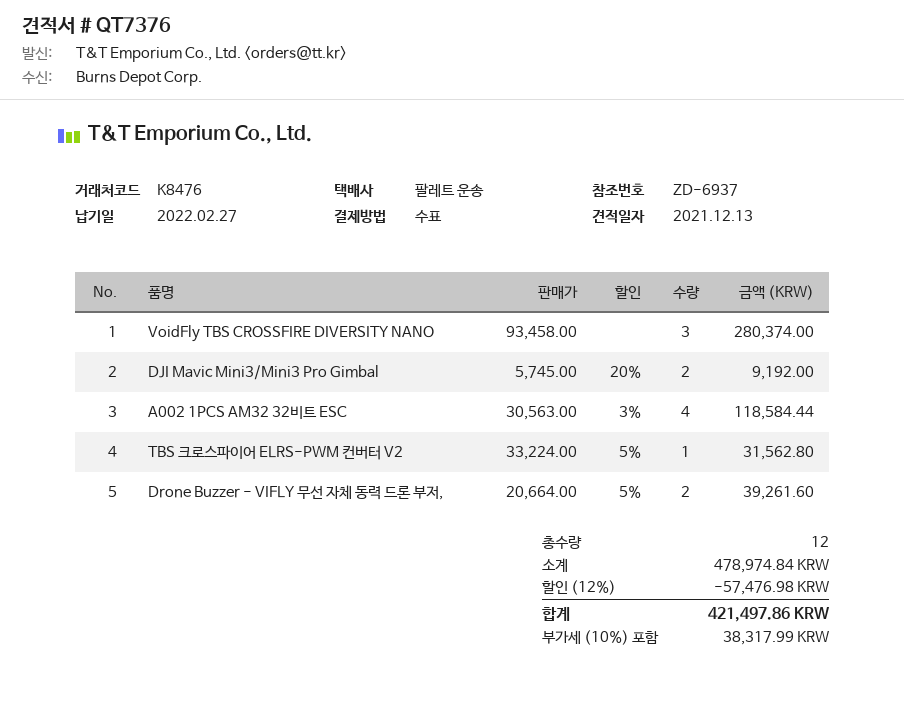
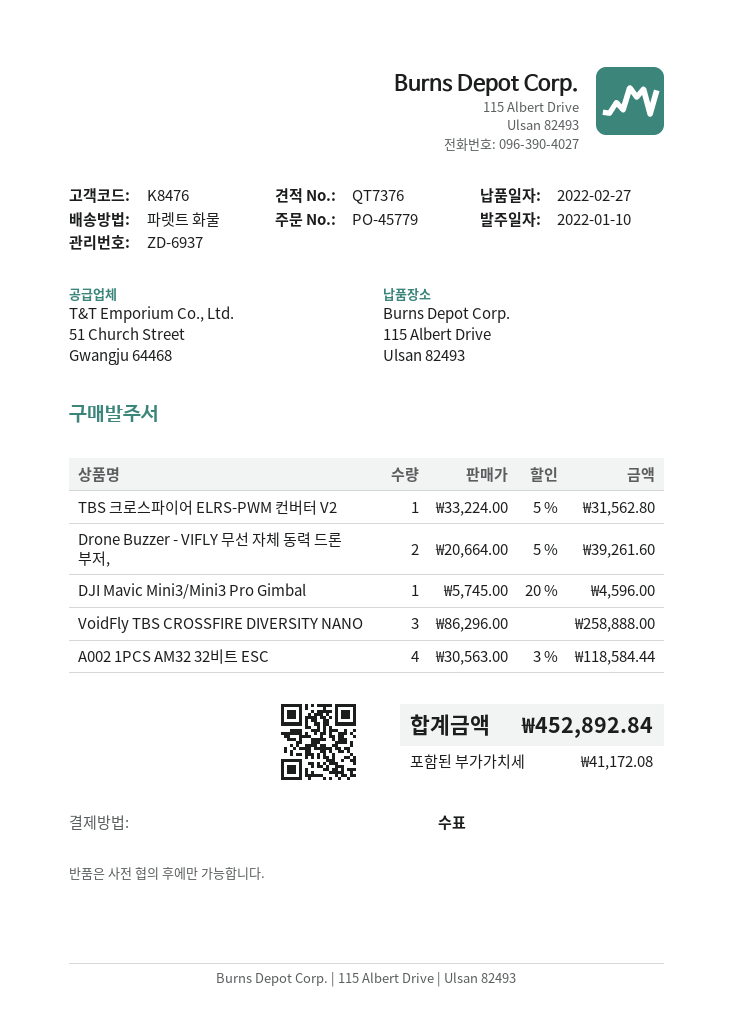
VoidFly TBS CROSSFIRE DIVERSITY NANO: 3 x 93458.00 = 280374.00 -> 3 x 86296.00 = 258888.00
DJI Mavic Mini3/Mini3 Pro Gimbal: 2 x 5745.00 - 20% = 9192.00 -> 1 x 5745.00 - 20% = 4596.00
discount: 12% = 57476.98 -> none
tax: 38317.99 -> 41172.08
total: 421497.86 -> 452892.84

